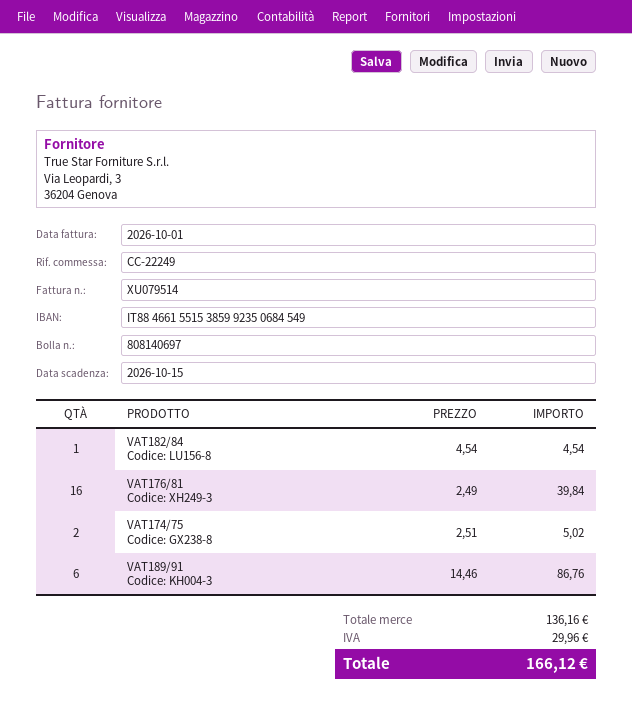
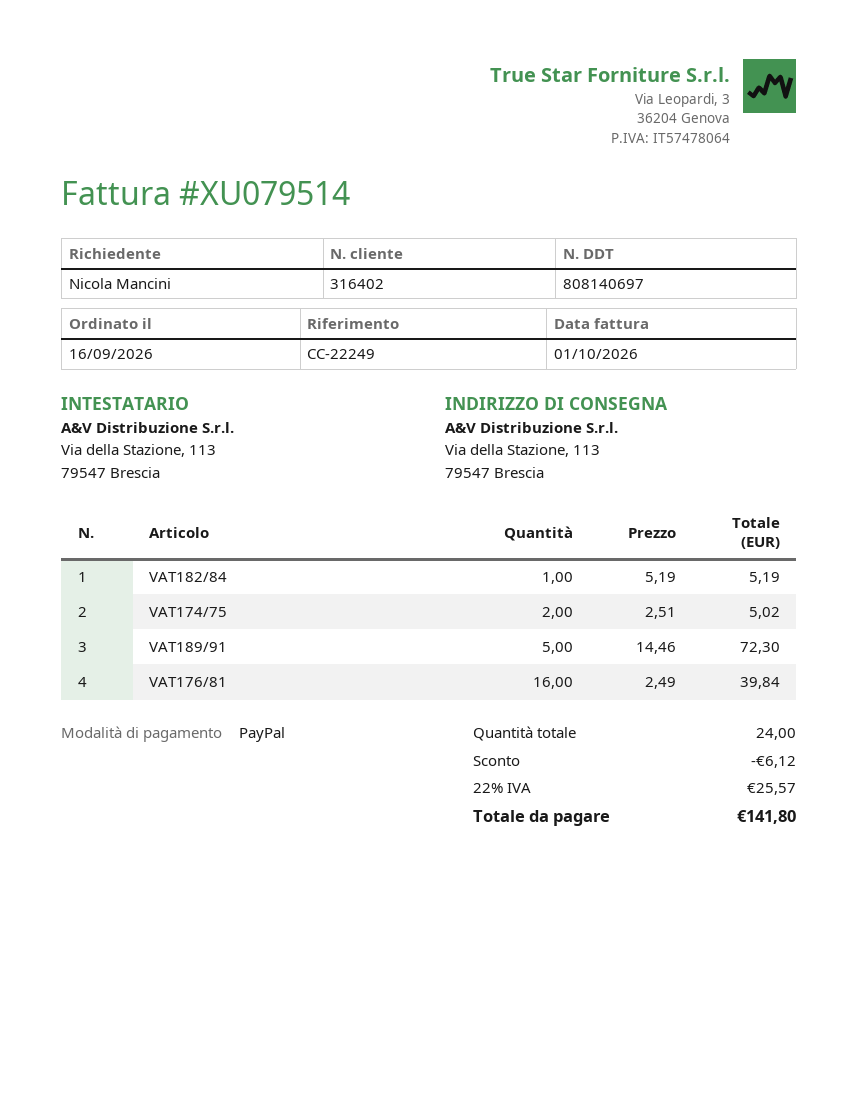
VAT182/84: 1 x 4.54 = 4.54 -> 1 x 5.19 = 5.19
VAT189/91: 6 x 14.46 = 86.76 -> 5 x 14.46 = 72.30
discount: none -> 6.12
tax: 29.96 -> 25.57
total: 166.12 -> 141.80

